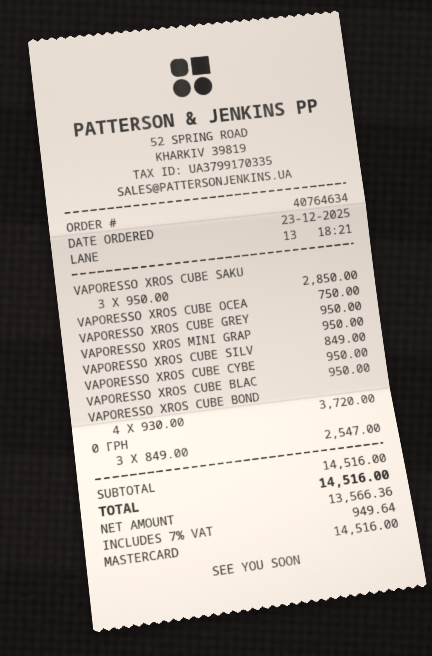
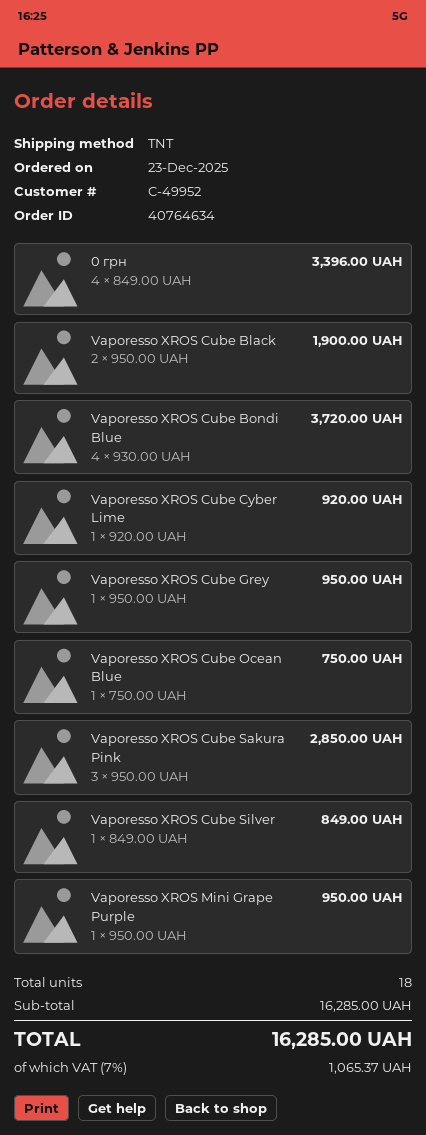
VAPORESSO XROS CUBE CYBE: 1 x 950.00 = 950.00 -> 1 x 920.00 = 920.00
VAPORESSO XROS CUBE BLAC: 1 x 950.00 = 950.00 -> 2 x 950.00 = 1900.00
0 ГРН: 3 x 849.00 = 2547.00 -> 4 x 849.00 = 3396.00
subtotal: 14516.00 -> 16285.00
tax: 7% = 949.64 -> 7% = 1065.37
total: 14516.00 -> 16285.00

